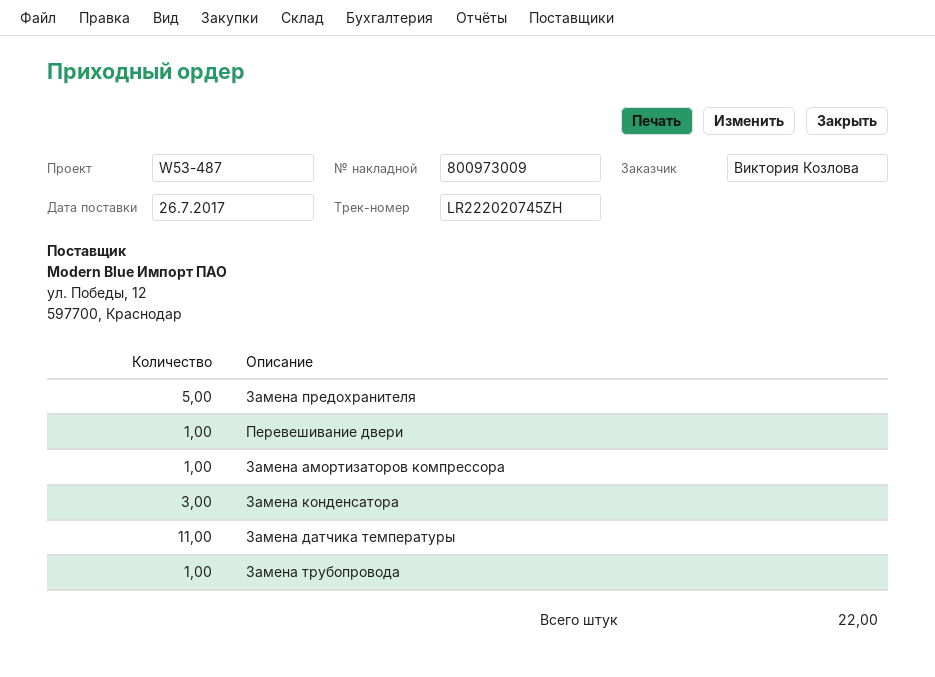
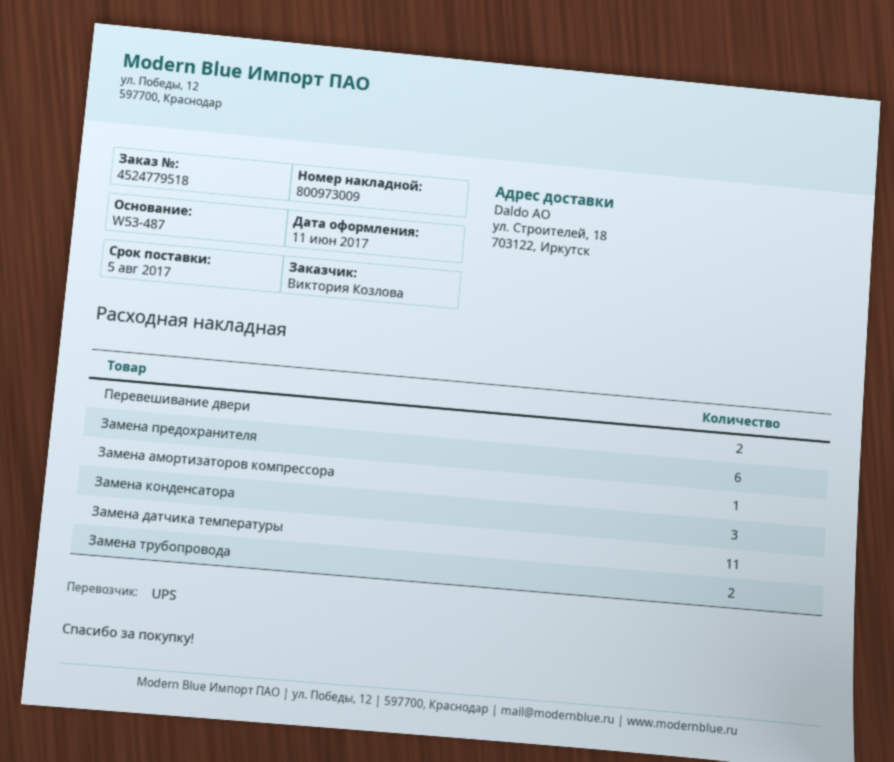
delivery date: 2017-07-26 -> 2017-08-05
Замена предохранителя: 5 -> 6
Перевешивание двери: 1 -> 2
Замена трубопровода: 1 -> 2

